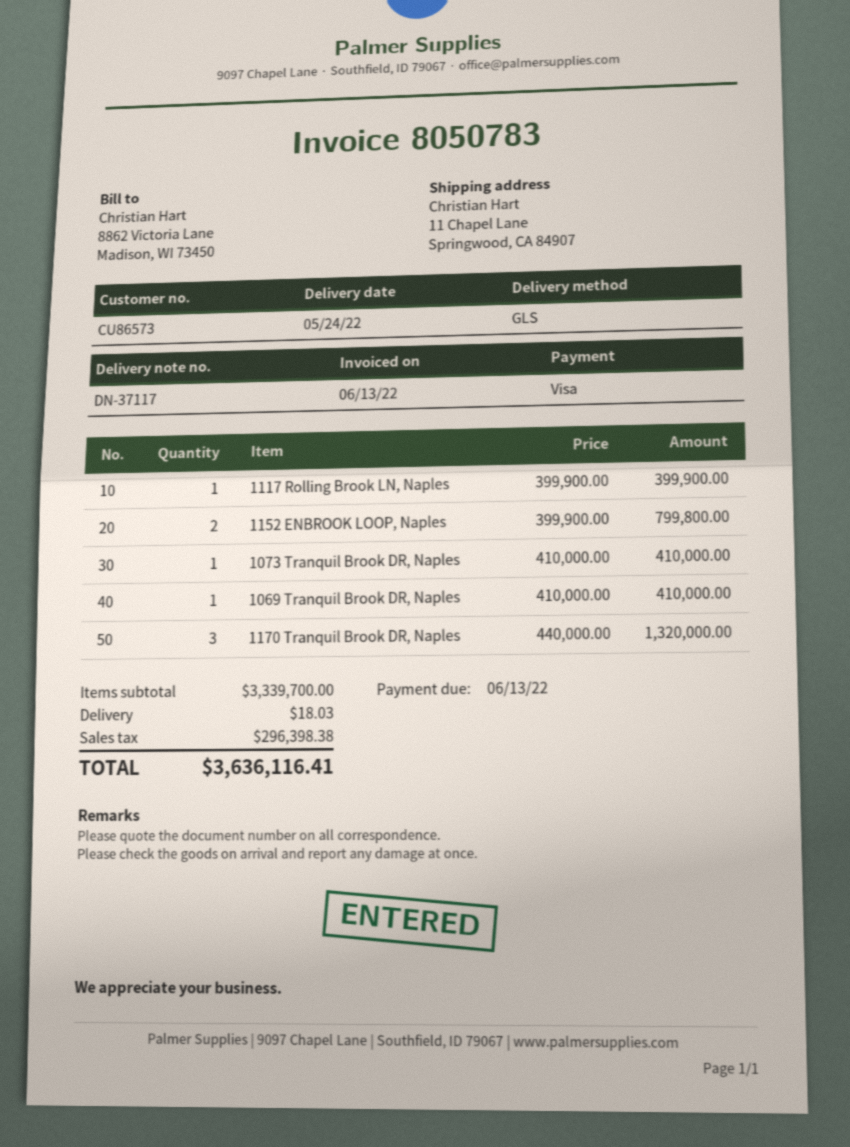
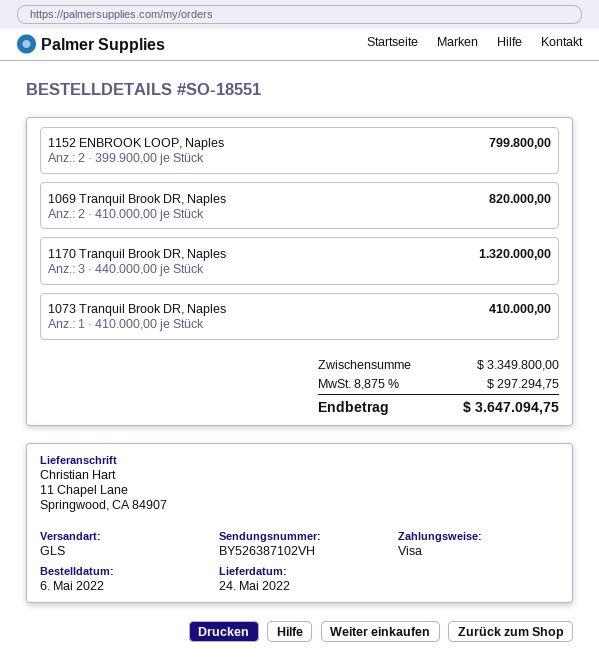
1117 Rolling Brook LN, Naples: 1 x 399900.00 = 399900.00 -> none
1069 Tranquil Brook DR, Naples: 1 x 410000.00 = 410000.00 -> 2 x 410000.00 = 820000.00
subtotal: 3339700.00 -> 3349800.00
shipping: 18.03 -> none
tax: 296398.38 -> 297294.75
total: 3636116.41 -> 3647094.75

